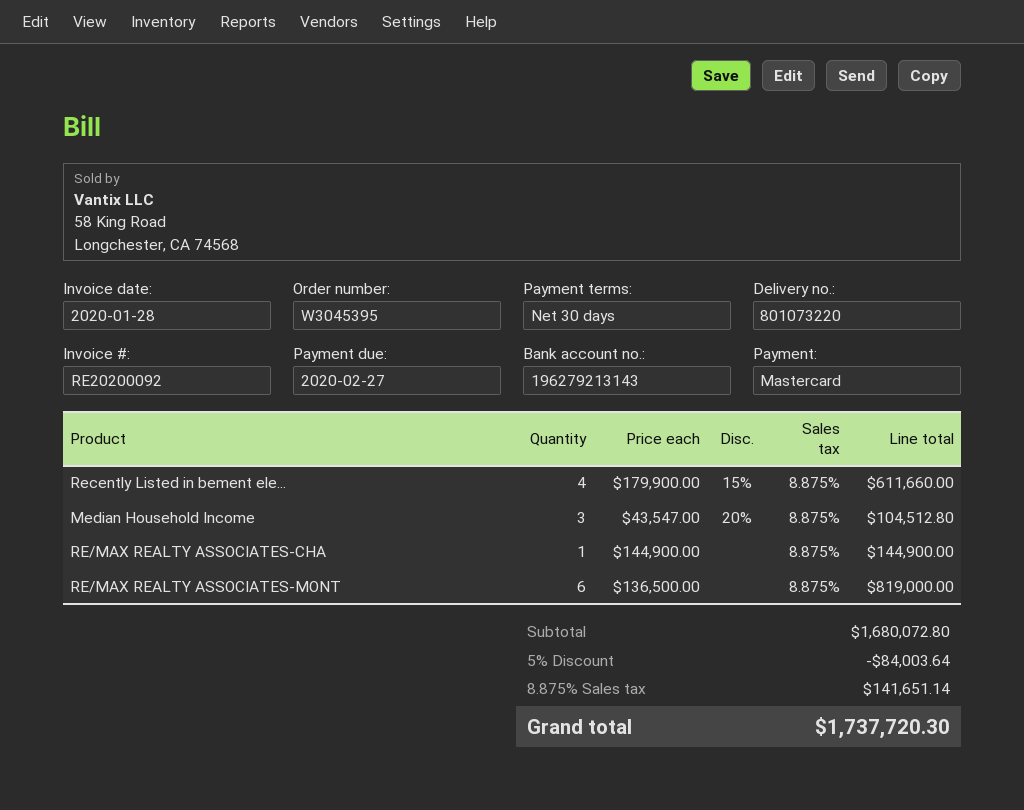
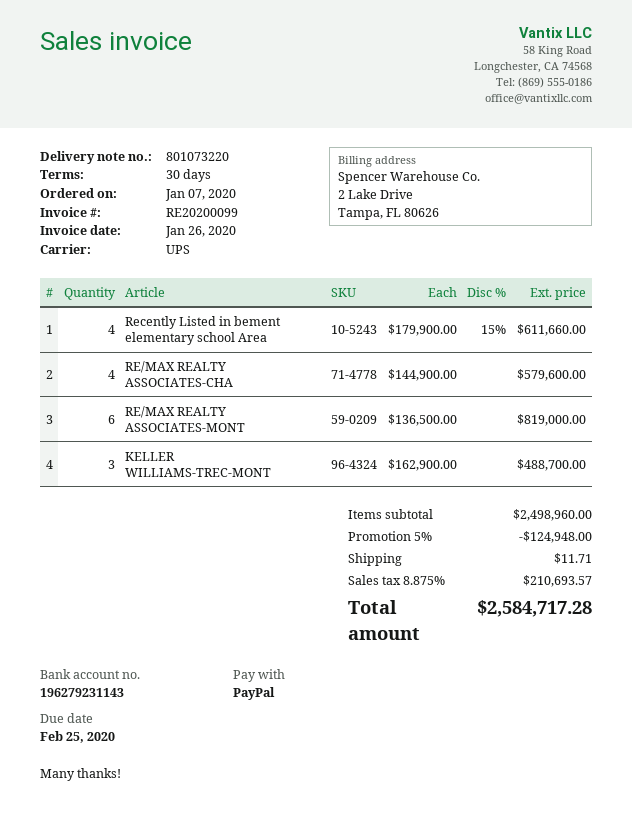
invoice number: RE20200092 -> RE20200099
invoice date: 2020-01-28 -> 2020-01-26
due date: 2020-02-27 -> 2020-02-25
payment method: Mastercard -> PayPal
bank account: 196279213143 -> 196279231143
Median Household Income: 3 x 43547.00 - 20% = 104512.80 -> none
RE/MAX REALTY ASSOCIATES-CHA: 1 x 144900.00 = 144900.00 -> 4 x 144900.00 = 579600.00
KELLER WILLIAMS-TREC-MONT: none -> 3 x 162900.00 = 488700.00
subtotal: 1680072.80 -> 2498960.00
discount: 5% = 84003.64 -> 5% = 124948.00
shipping: none -> 11.71
tax: 8.875% = 141651.14 -> 8.875% = 210693.57
total: 1737720.30 -> 2584717.28

